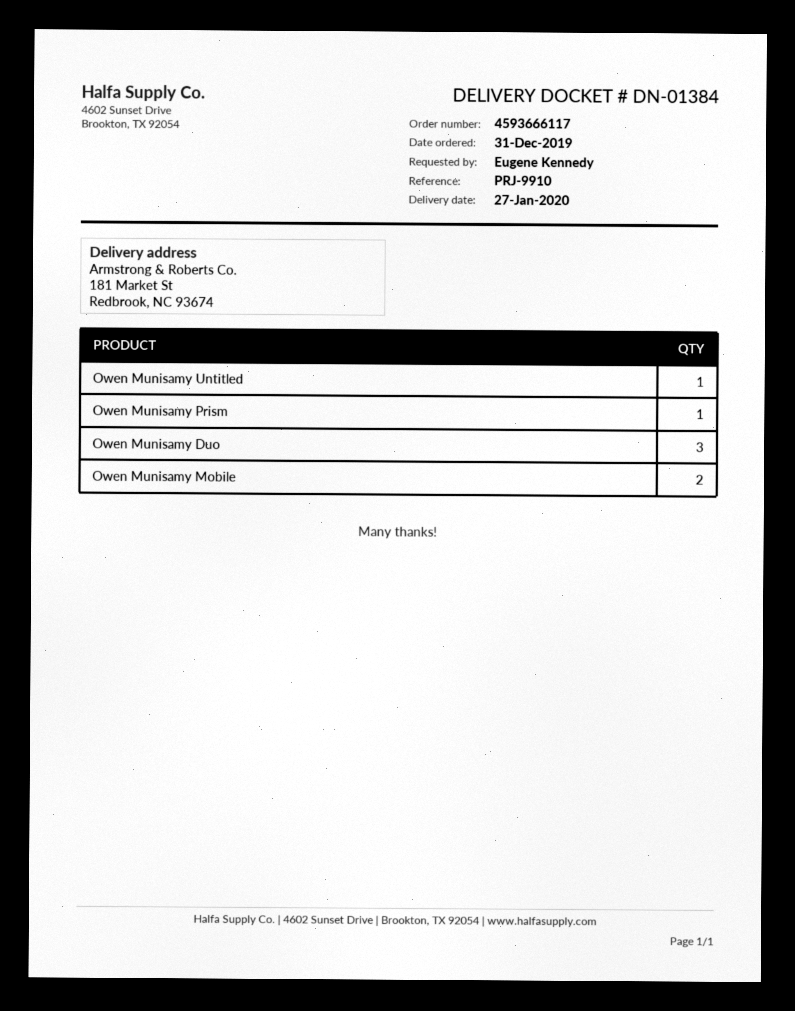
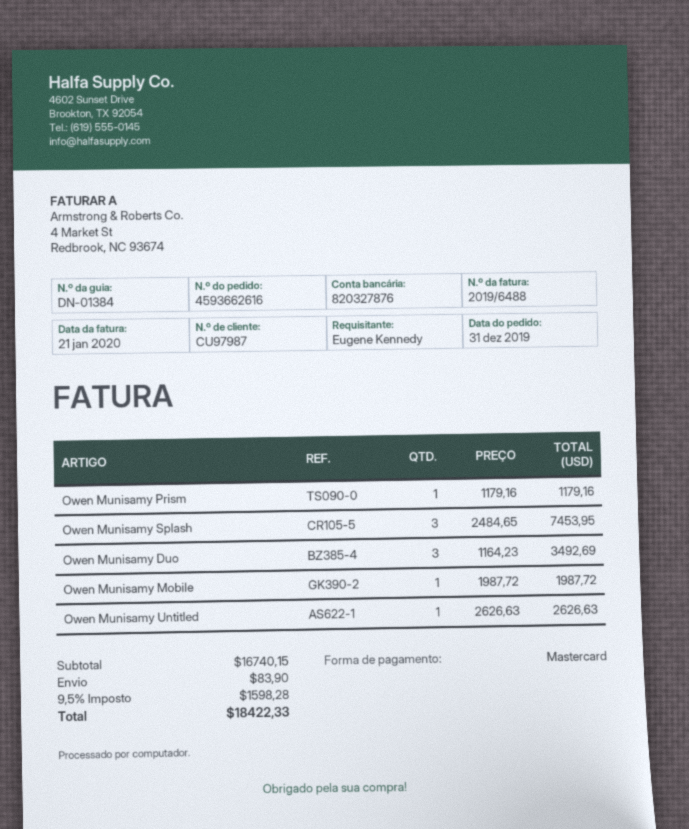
order number: 4593666117 -> 4593662616
Owen Munisamy Mobile: 2 -> 1
Owen Munisamy Splash: none -> 3

